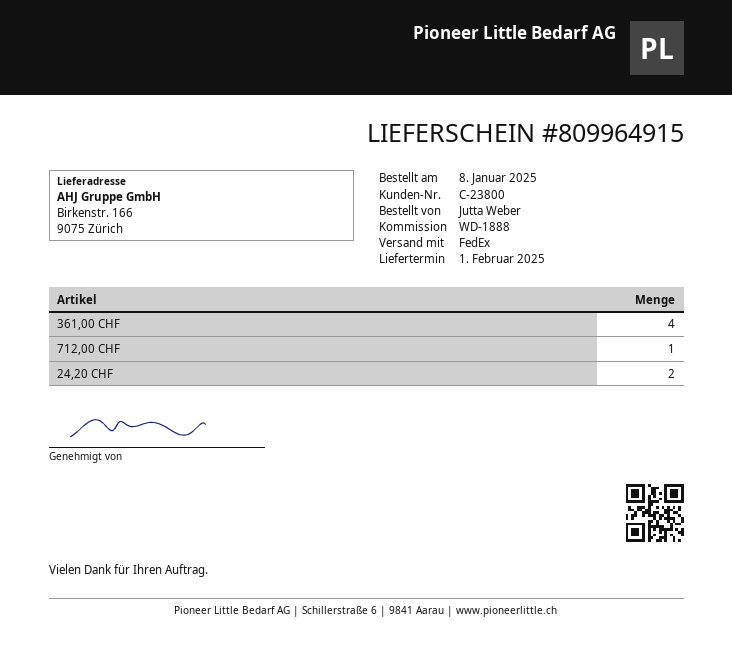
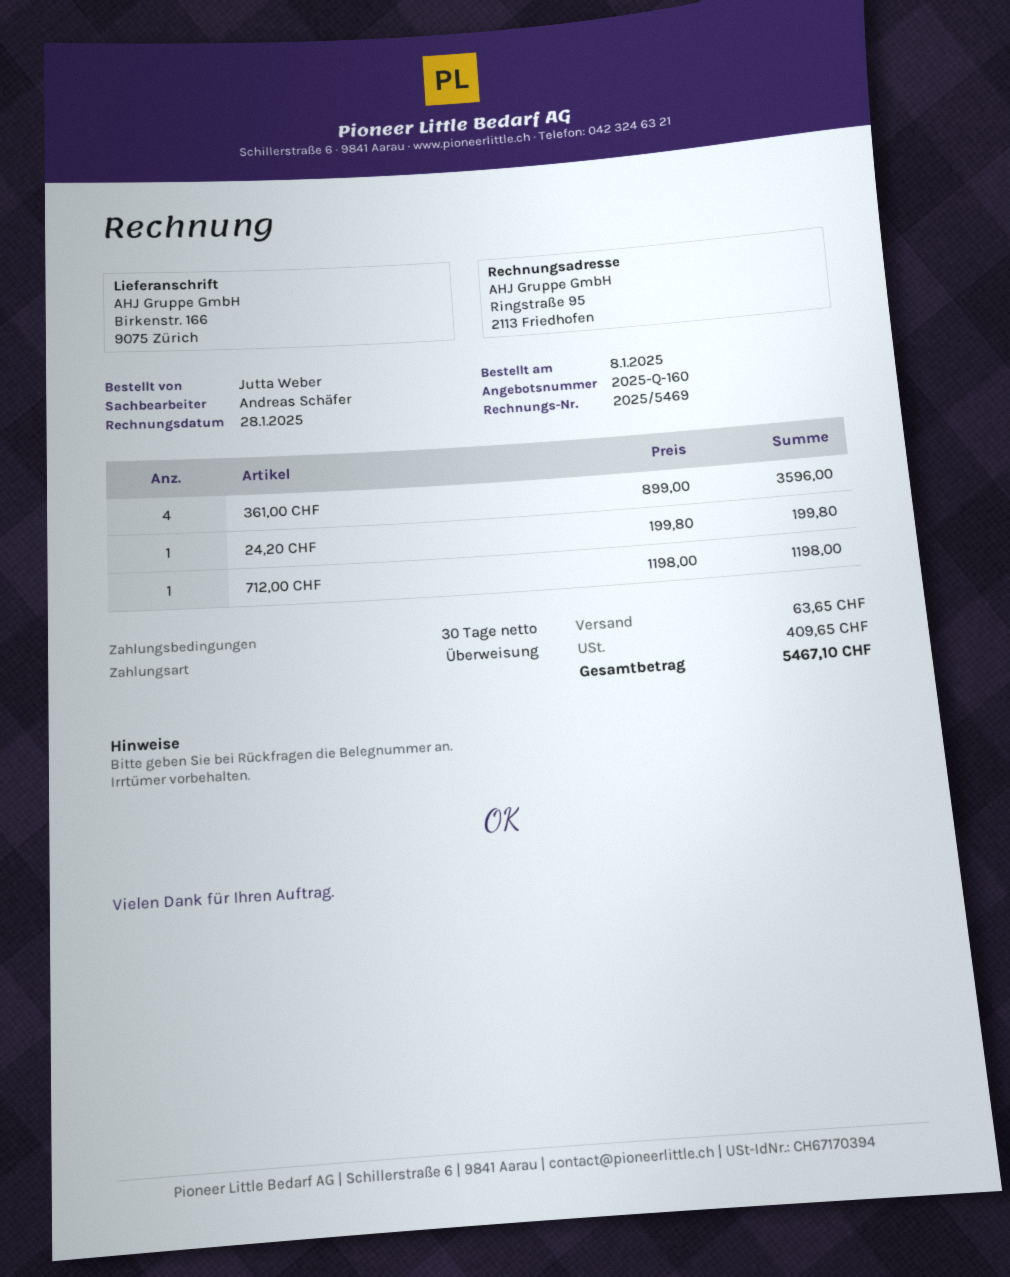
24,20 CHF: 2 -> 1

